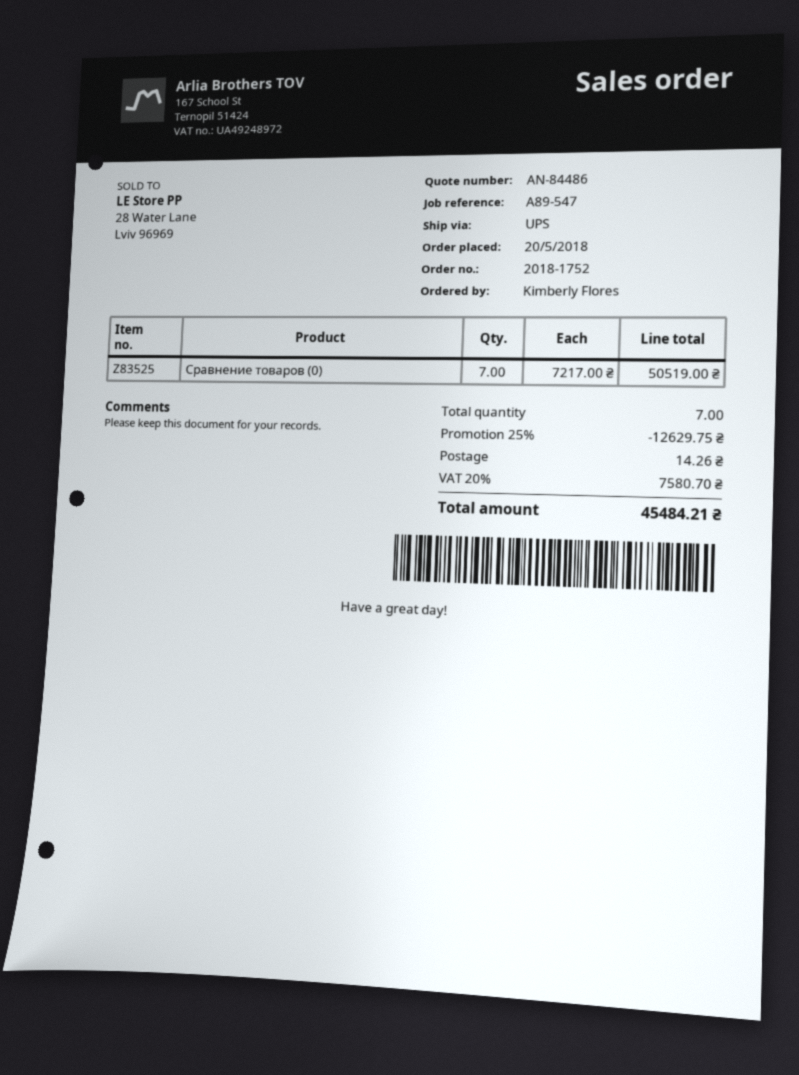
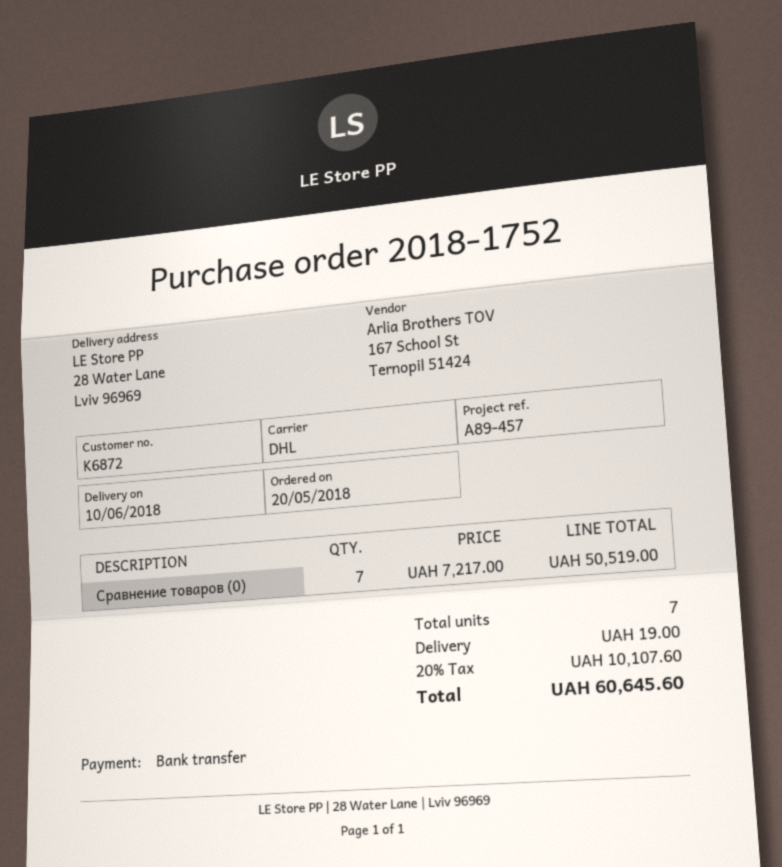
reference: A89-547 -> A89-457
shipping method: UPS -> DHL
discount: 25% = 12629.75 -> none
shipping: 14.26 -> 19.00
tax: 20% = 7580.70 -> 20% = 10107.60
total: 45484.21 -> 60645.60

